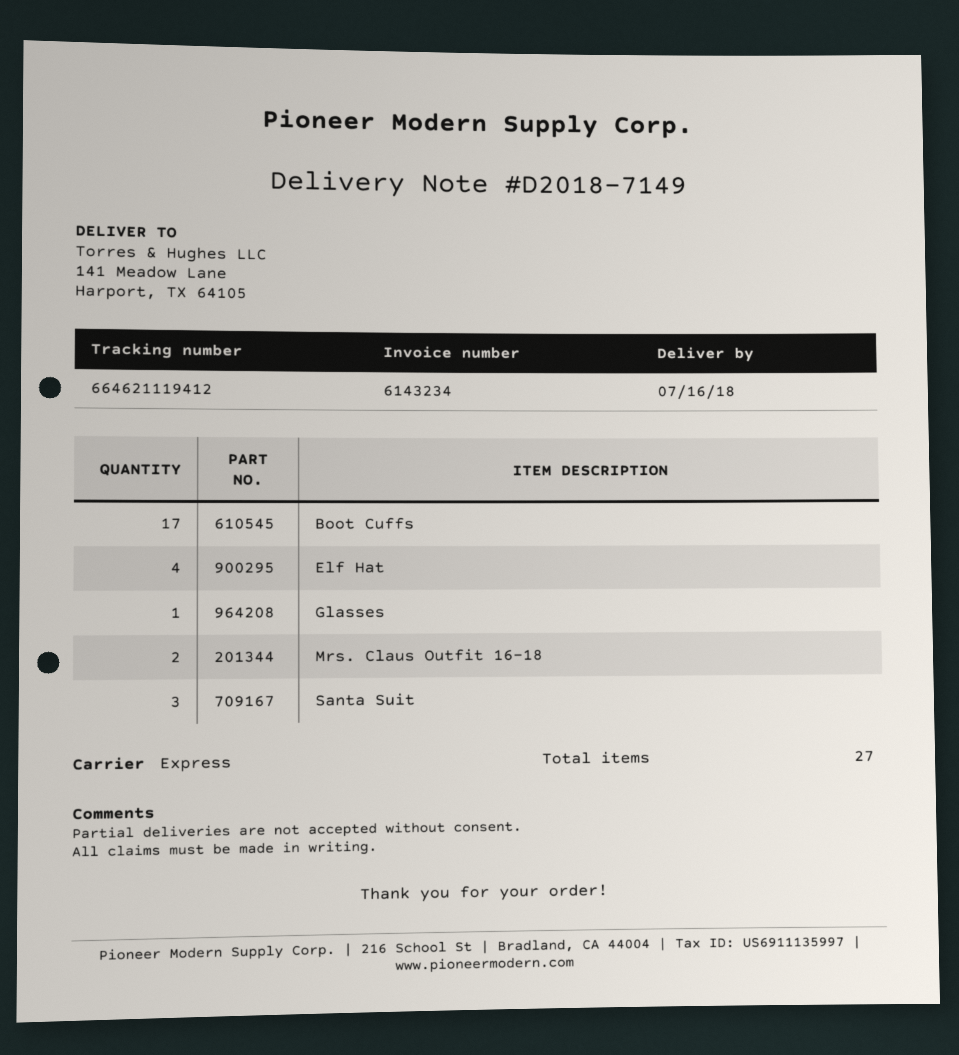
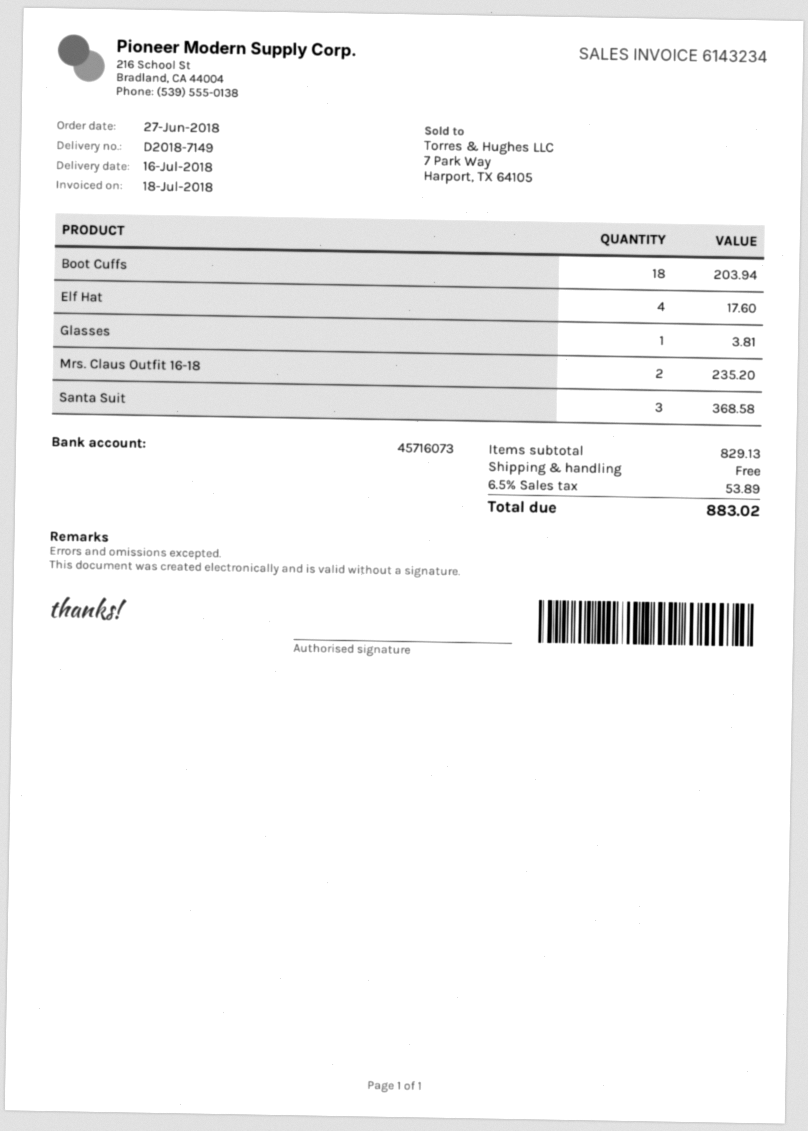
Boot Cuffs: 17 -> 18

